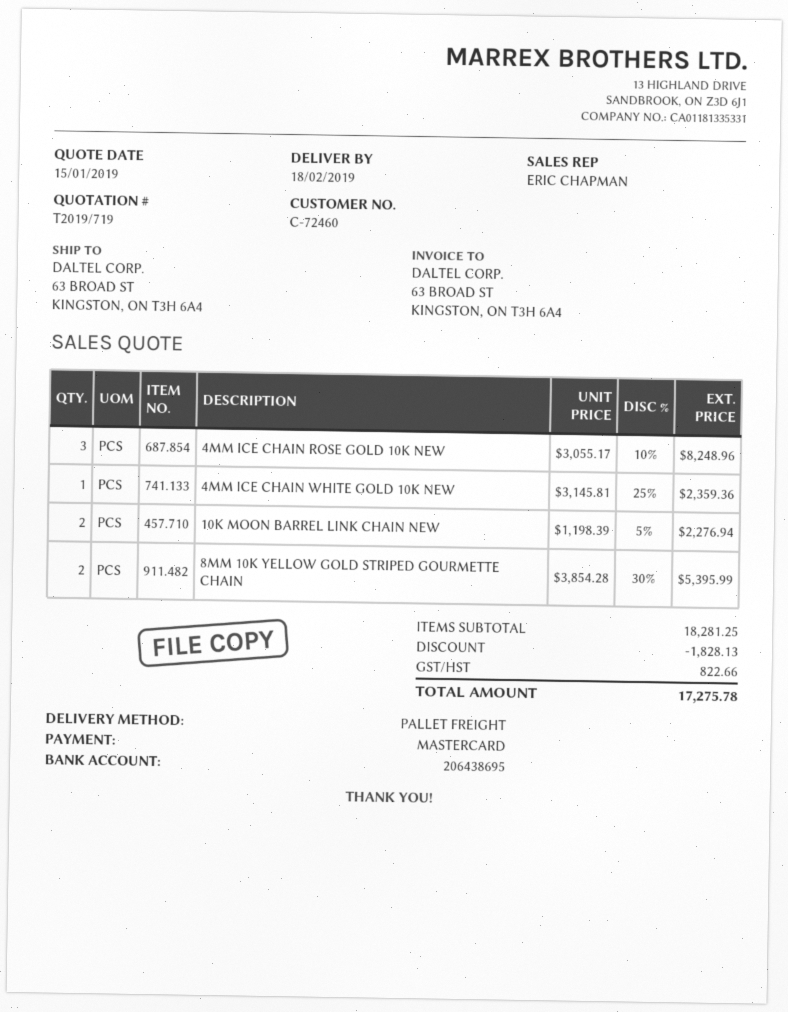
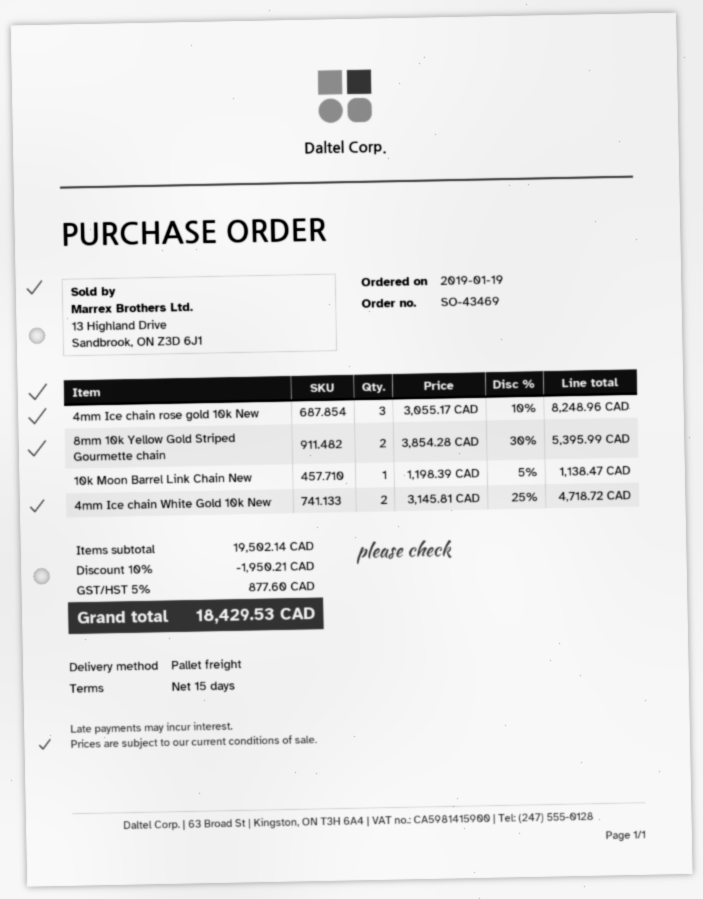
4MM ICE CHAIN WHITE GOLD 10K NEW: 1 x 3145.81 - 25% = 2359.36 -> 2 x 3145.81 - 25% = 4718.72
10K MOON BARREL LINK CHAIN NEW: 2 x 1198.39 - 5% = 2276.94 -> 1 x 1198.39 - 5% = 1138.47
subtotal: 18281.25 -> 19502.14
discount: 1828.13 -> 1950.21
tax: 822.66 -> 877.60
total: 17275.78 -> 18429.53

